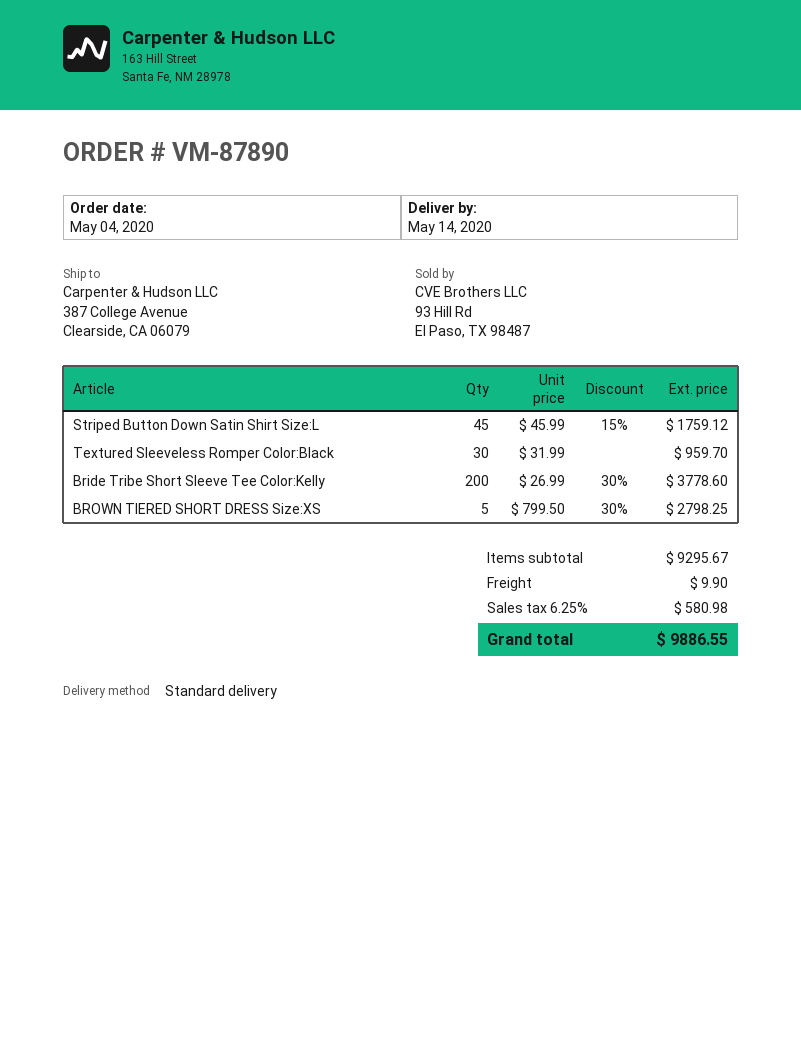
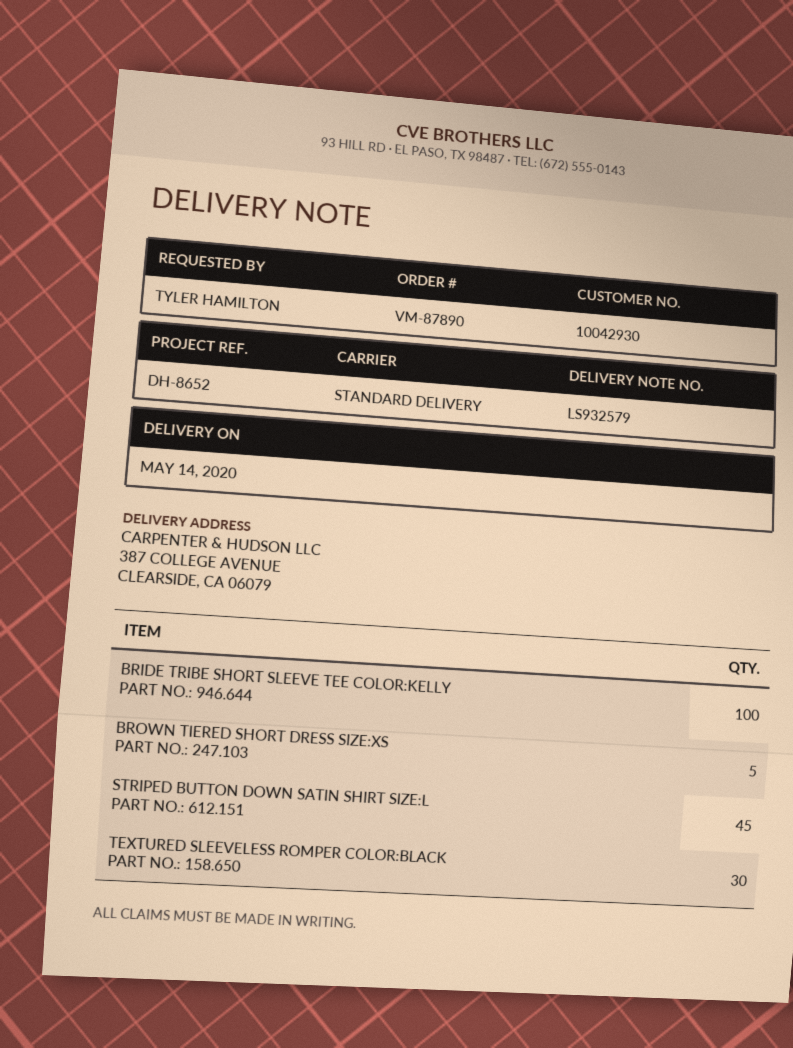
Bride Tribe Short Sleeve Tee Color:Kelly: 200 -> 100

